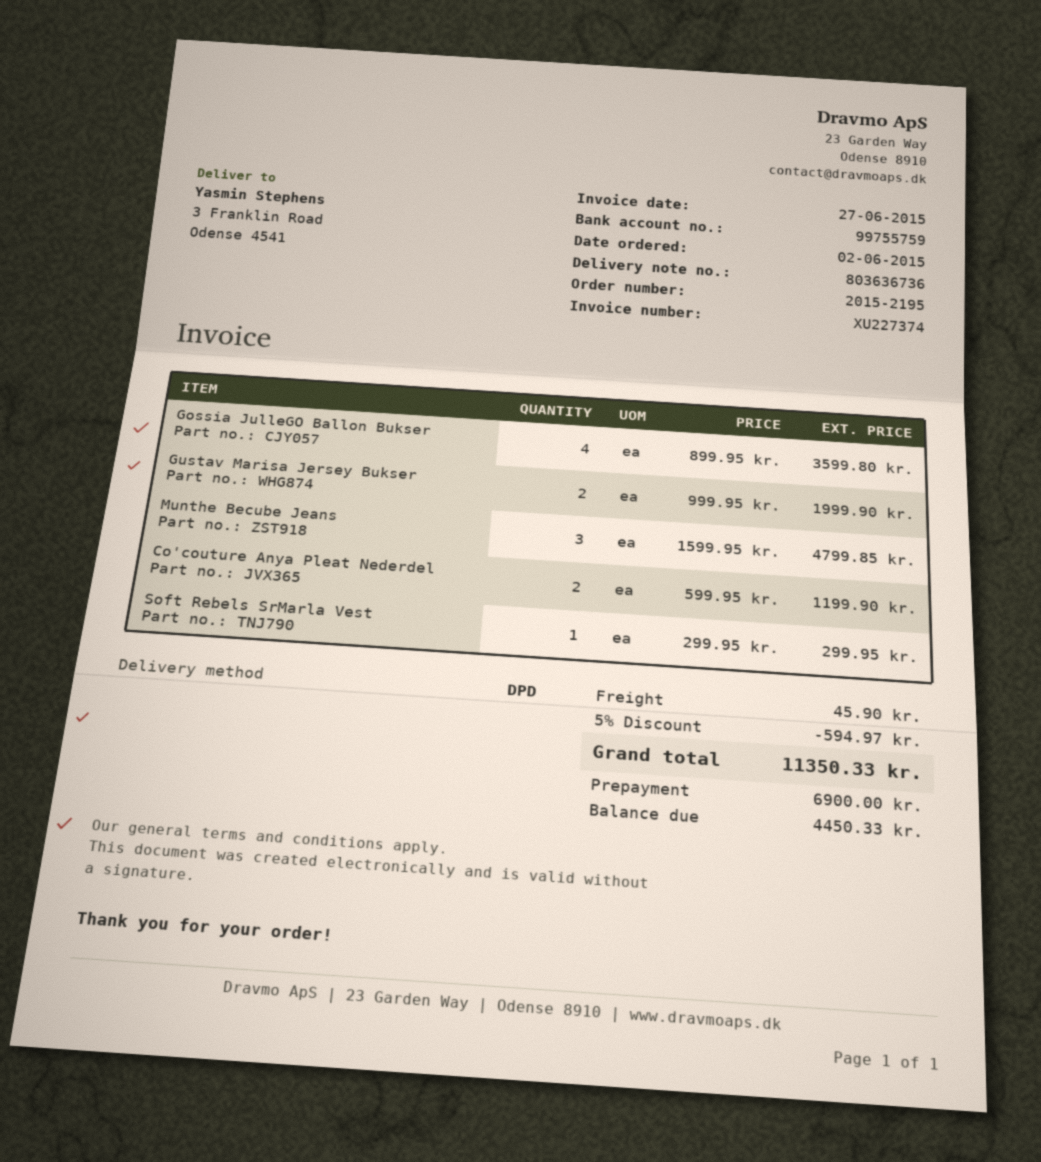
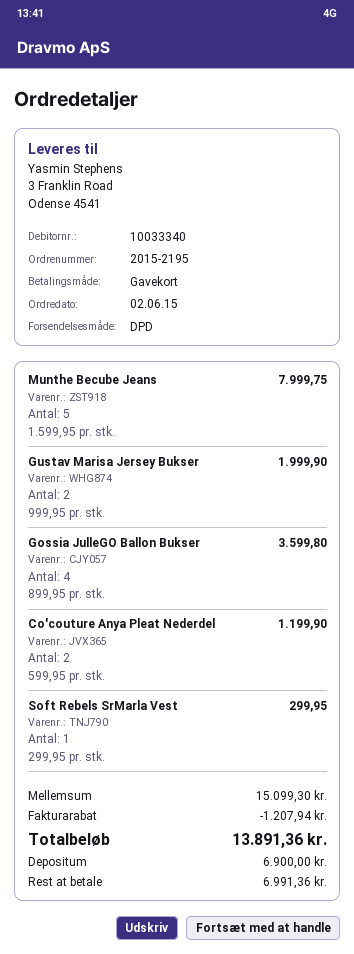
Munthe Becube Jeans: 3 x 1599.95 = 4799.85 -> 5 x 1599.95 = 7999.75
discount: 594.97 -> 1207.94
shipping: 45.90 -> none
total: 11350.33 -> 13891.36
balance: 4450.33 -> 6991.36

